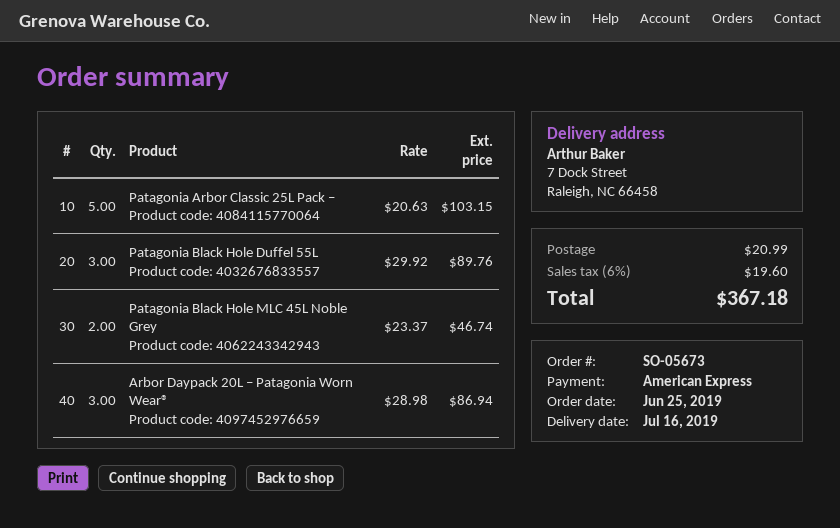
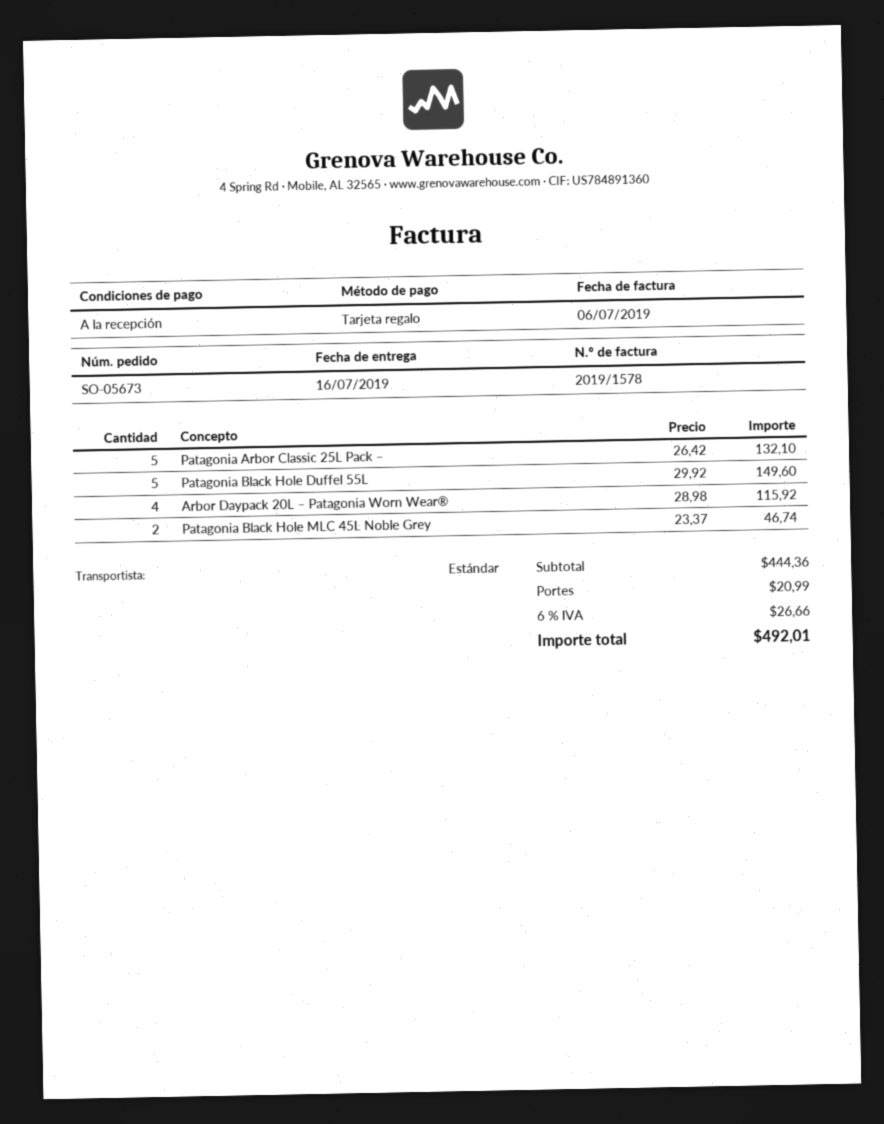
payment method: American Express -> gift card
Patagonia Arbor Classic 25L Pack –: 5 x 20.63 = 103.15 -> 5 x 26.42 = 132.10
Patagonia Black Hole Duffel 55L: 3 x 29.92 = 89.76 -> 5 x 29.92 = 149.60
Arbor Daypack 20L – Patagonia Worn Wear®: 3 x 28.98 = 86.94 -> 4 x 28.98 = 115.92
tax: 6% = 19.60 -> 6% = 26.66
total: 367.18 -> 492.01

